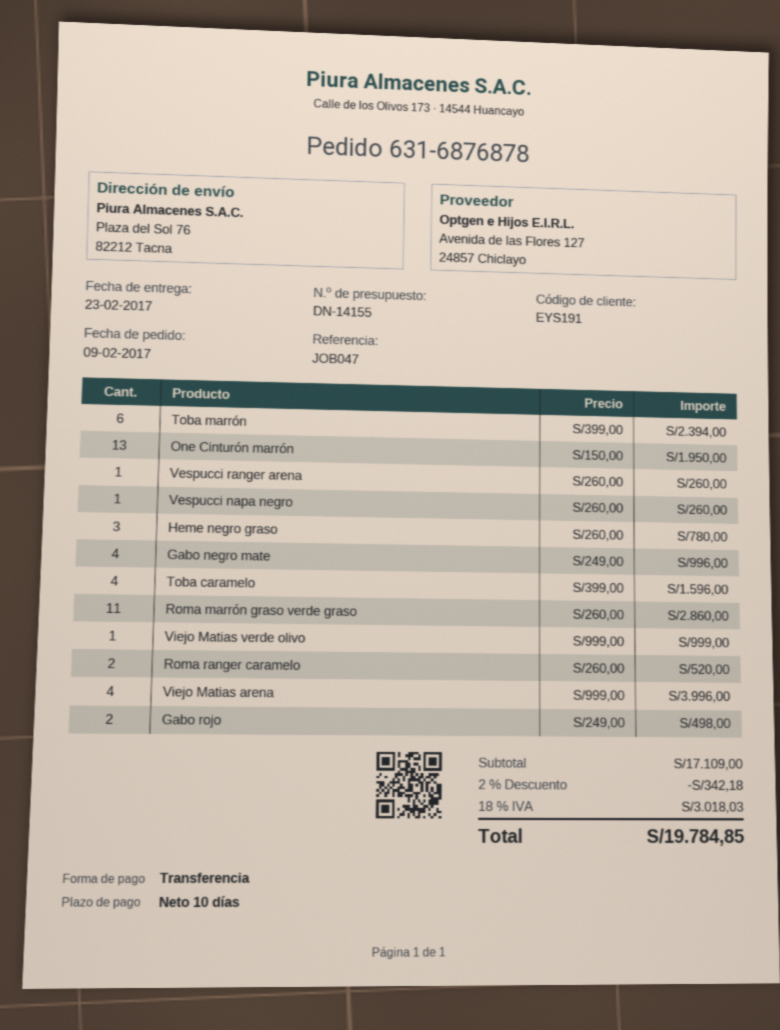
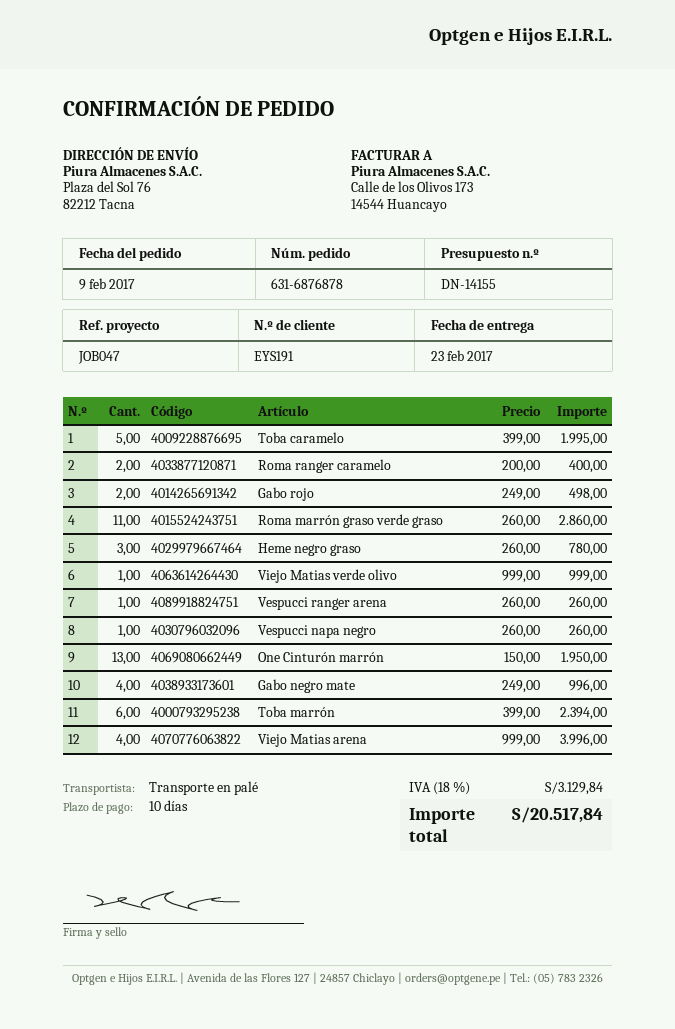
Toba caramelo: 4 x 399.00 = 1596.00 -> 5 x 399.00 = 1995.00
Roma ranger caramelo: 2 x 260.00 = 520.00 -> 2 x 200.00 = 400.00
discount: 2% = 342.18 -> none
tax: 18% = 3018.03 -> 18% = 3129.84
total: 19784.85 -> 20517.84

